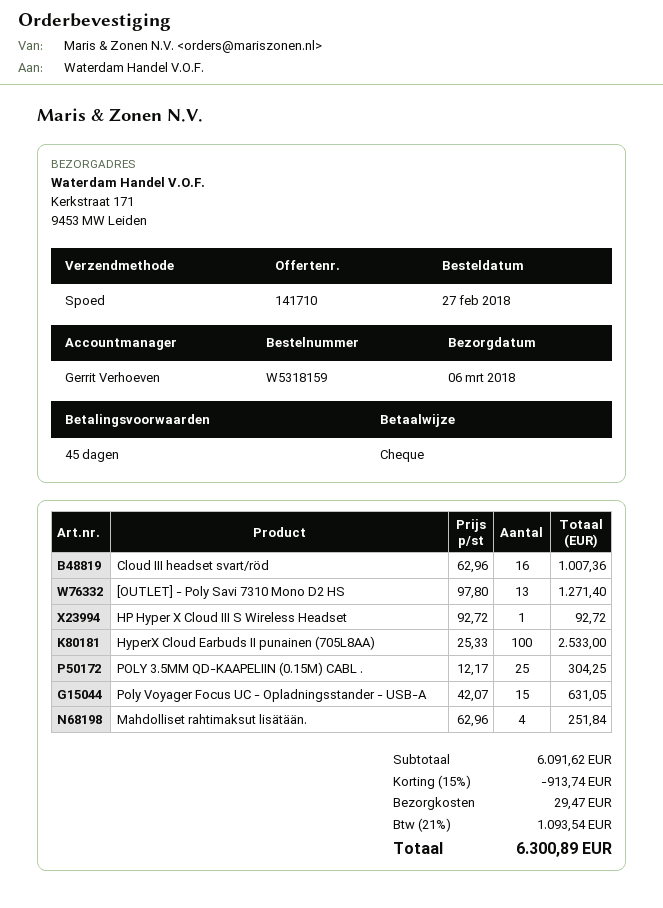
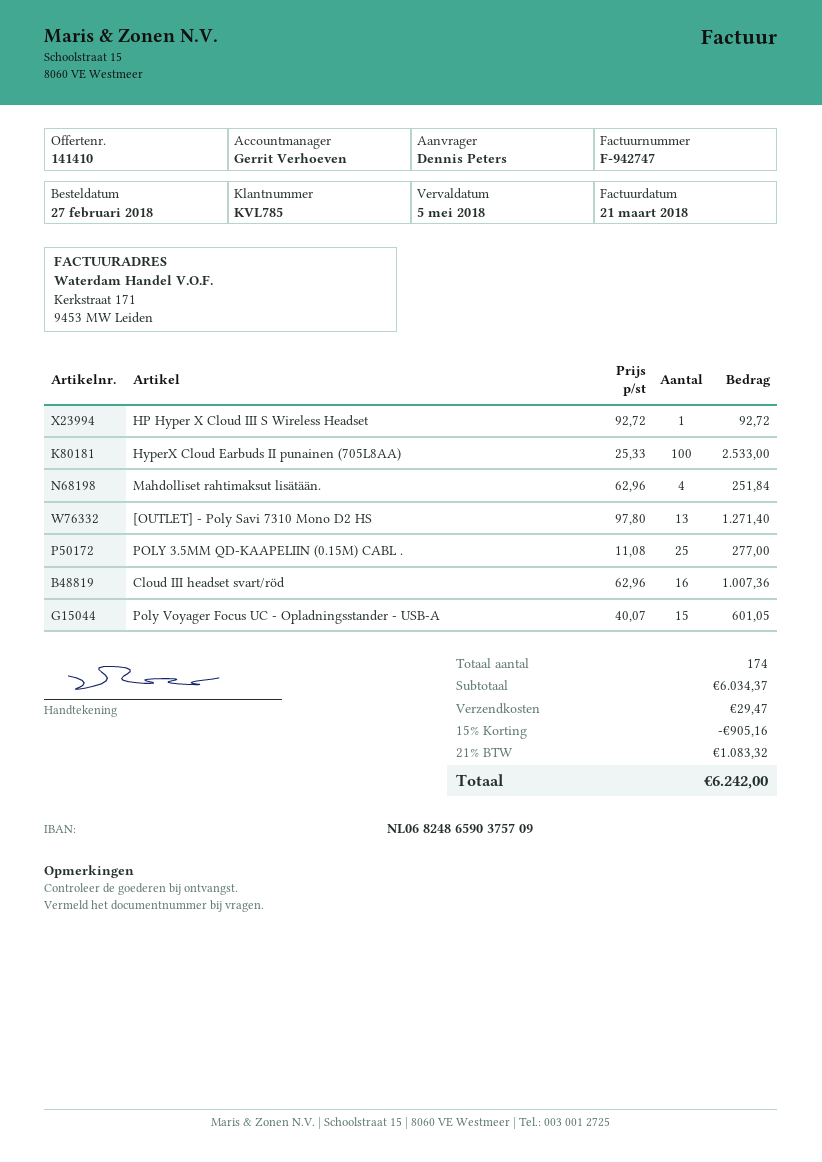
quote number: 141710 -> 141410
POLY 3.5MM QD-KAAPELIIN (0.15M) CABL .: 25 x 12.17 = 304.25 -> 25 x 11.08 = 277.00
Poly Voyager Focus UC - Opladningsstander - USB-A: 15 x 42.07 = 631.05 -> 15 x 40.07 = 601.05
subtotal: 6091.62 -> 6034.37
discount: 15% = 913.74 -> 15% = 905.16
tax: 21% = 1093.54 -> 21% = 1083.32
total: 6300.89 -> 6242.00

